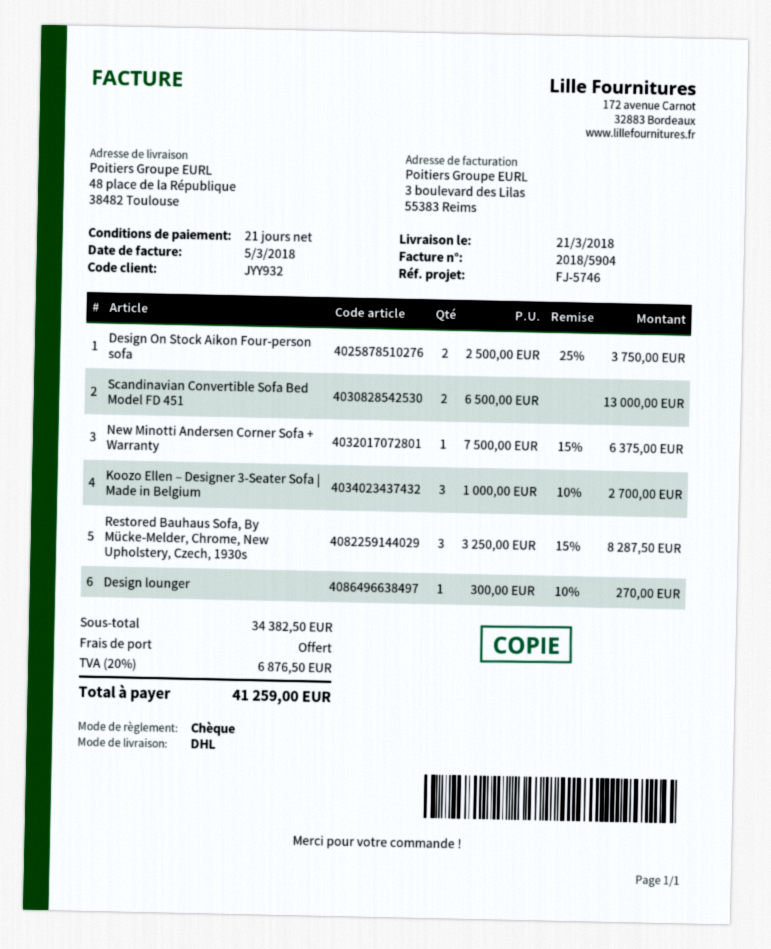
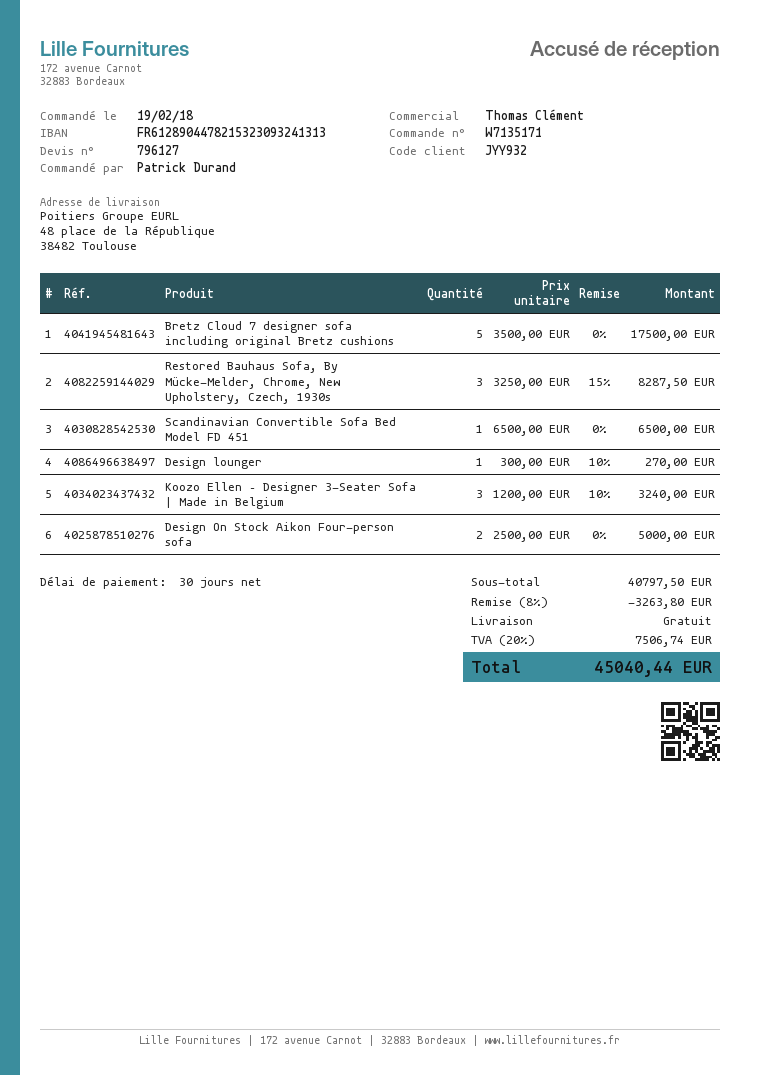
payment terms: 21 days -> 30 days
Design On Stock Aikon Four-person sofa: 2 x 2500.00 - 25% = 3750.00 -> 2 x 2500.00 = 5000.00
Scandinavian Convertible Sofa Bed Model FD 451: 2 x 6500.00 = 13000.00 -> 1 x 6500.00 = 6500.00
New Minotti Andersen Corner Sofa + Warranty: 1 x 7500.00 - 15% = 6375.00 -> none
Koozo Ellen – Designer 3-Seater Sofa | Made in Belgium: 3 x 1000.00 - 10% = 2700.00 -> 3 x 1200.00 - 10% = 3240.00
Bretz Cloud 7 designer sofa including original Bretz cushions: none -> 5 x 3500.00 = 17500.00
subtotal: 34382.50 -> 40797.50
discount: none -> 8% = 3263.80
tax: 20% = 6876.50 -> 20% = 7506.74
total: 41259.00 -> 45040.44

